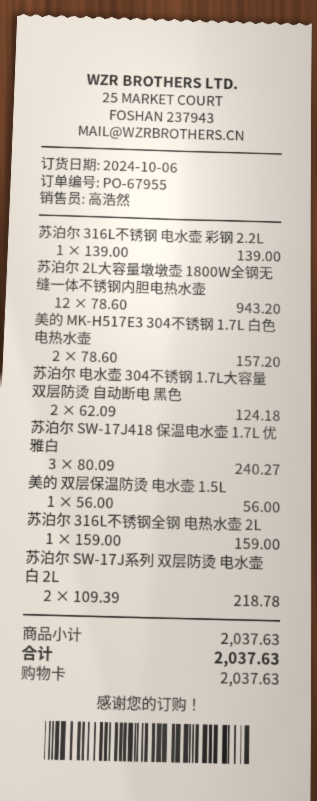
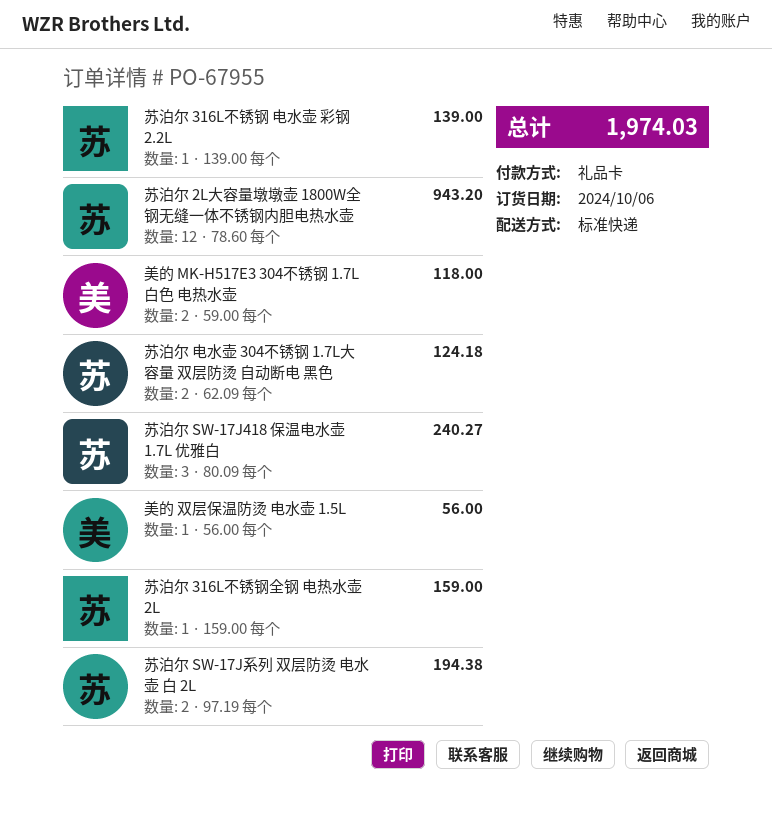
美的 MK-H517E3 304不锈钢 1.7L 白色 电热水壶: 2 x 78.60 = 157.20 -> 2 x 59.00 = 118.00
苏泊尔 SW-17J系列 双层防烫 电水壶 白 2L: 2 x 109.39 = 218.78 -> 2 x 97.19 = 194.38
total: 2037.63 -> 1974.03

